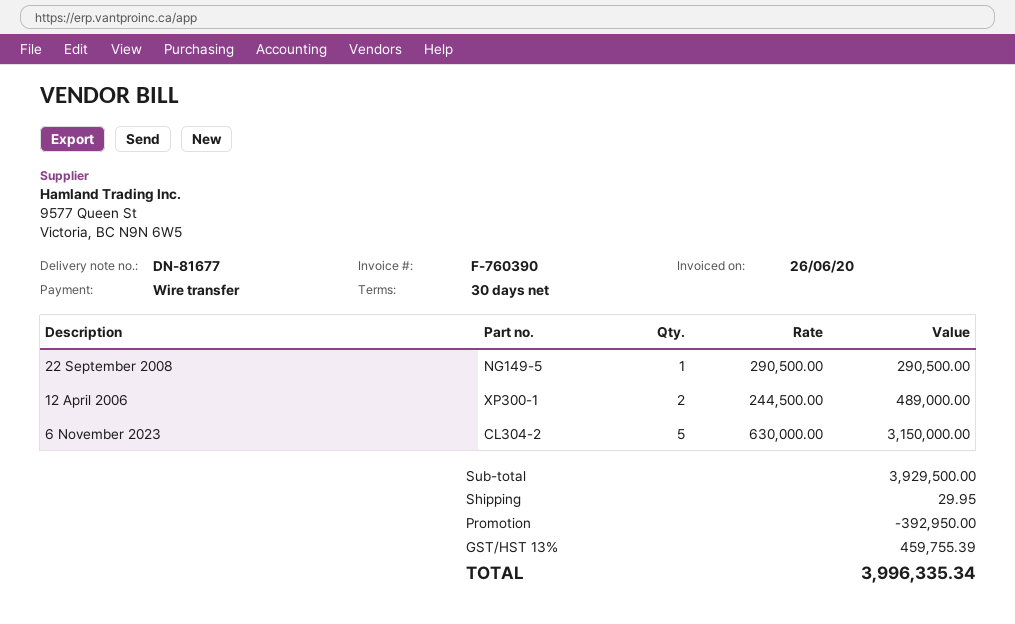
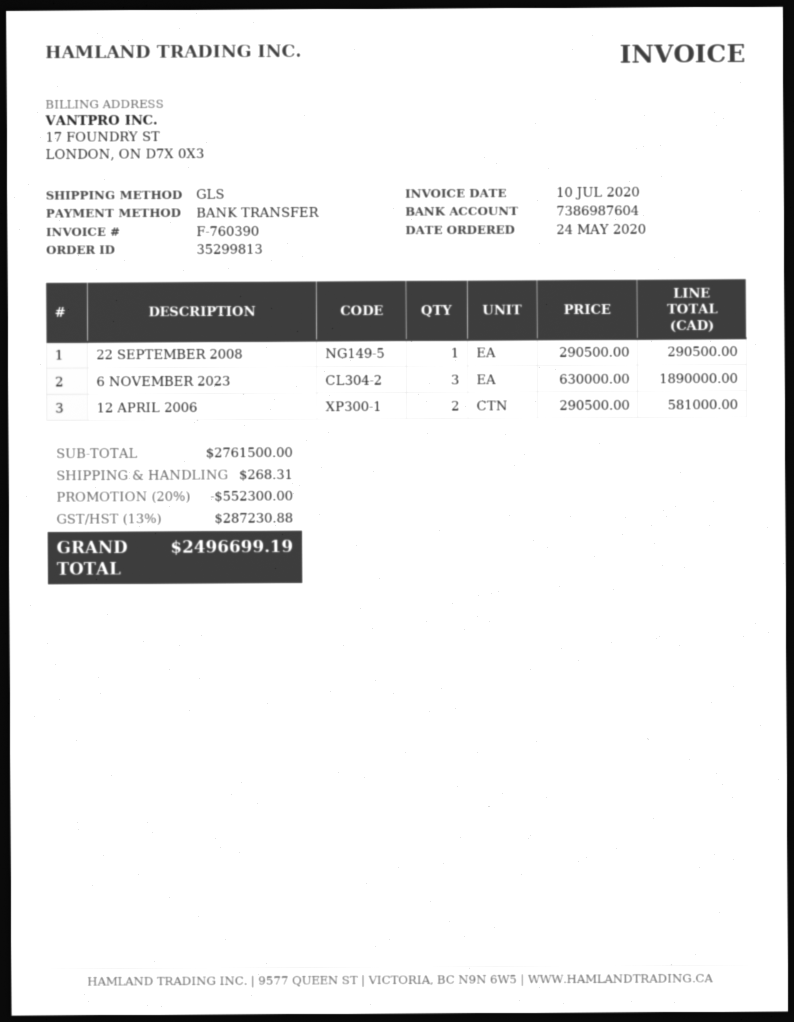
invoice date: 2020-06-26 -> 2020-07-10
12 April 2006: 2 x 244500.00 = 489000.00 -> 2 x 290500.00 = 581000.00
6 November 2023: 5 x 630000.00 = 3150000.00 -> 3 x 630000.00 = 1890000.00
subtotal: 3929500.00 -> 2761500.00
discount: 392950.00 -> 552300.00
shipping: 29.95 -> 268.31
tax: 13% = 459755.39 -> 13% = 287230.88
total: 3996335.34 -> 2496699.19

